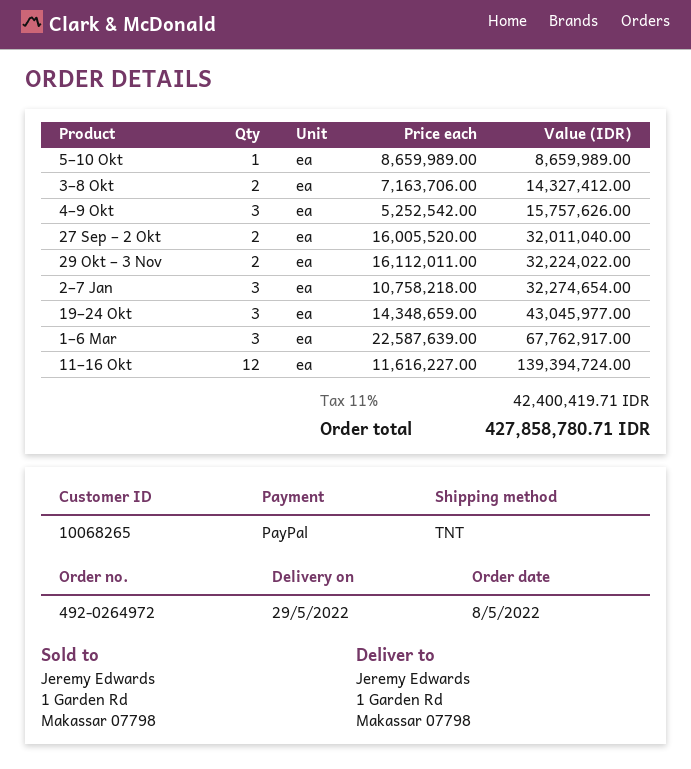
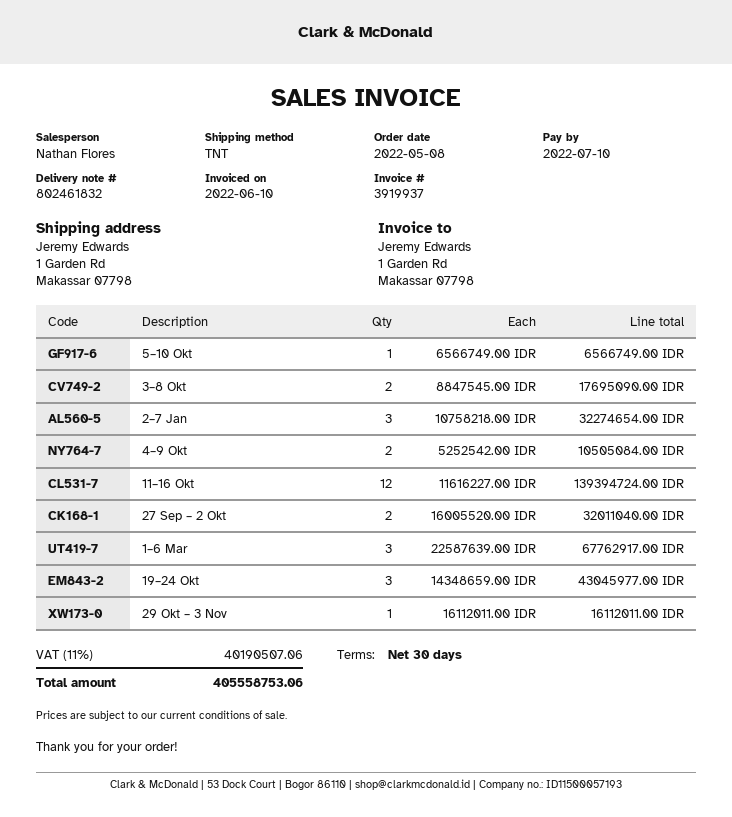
5–10 Okt: 1 x 8659989.00 = 8659989.00 -> 1 x 6566749.00 = 6566749.00
3–8 Okt: 2 x 7163706.00 = 14327412.00 -> 2 x 8847545.00 = 17695090.00
4–9 Okt: 3 x 5252542.00 = 15757626.00 -> 2 x 5252542.00 = 10505084.00
29 Okt – 3 Nov: 2 x 16112011.00 = 32224022.00 -> 1 x 16112011.00 = 16112011.00
tax: 11% = 42400419.71 -> 11% = 40190507.06
total: 427858780.71 -> 405558753.06

